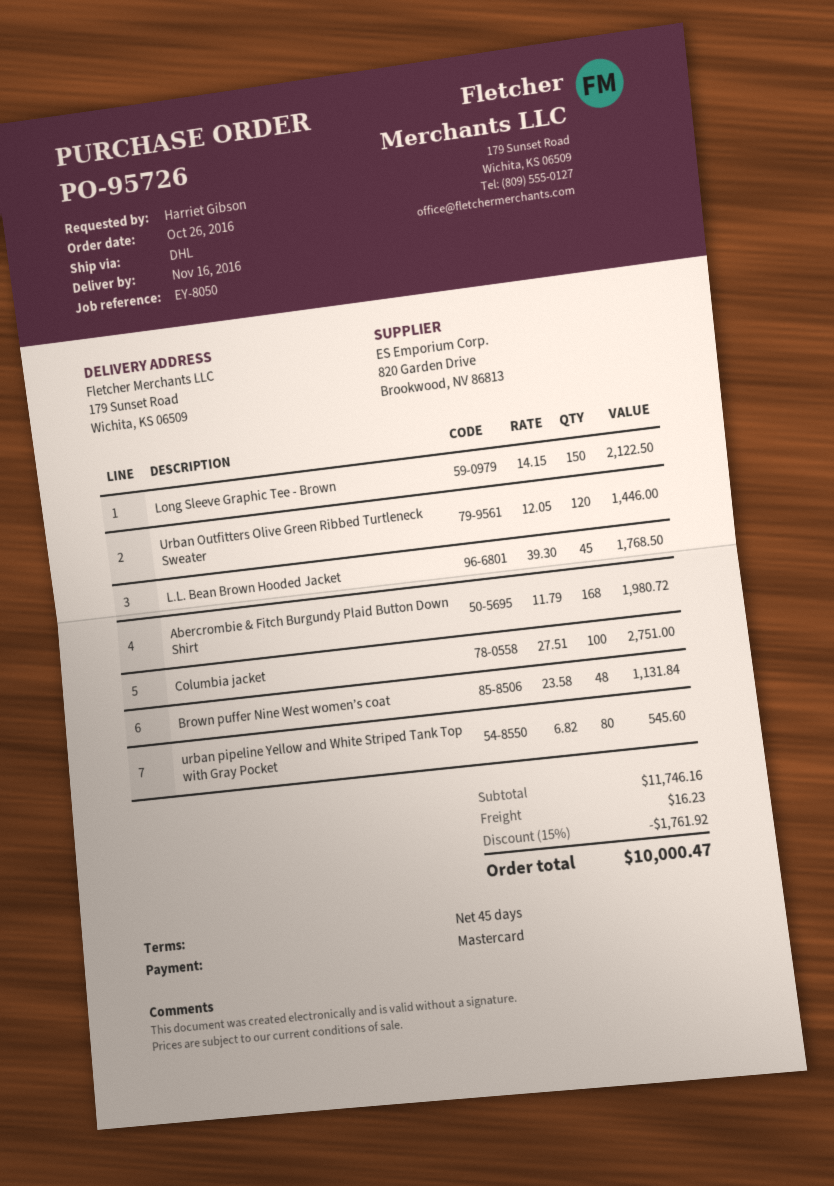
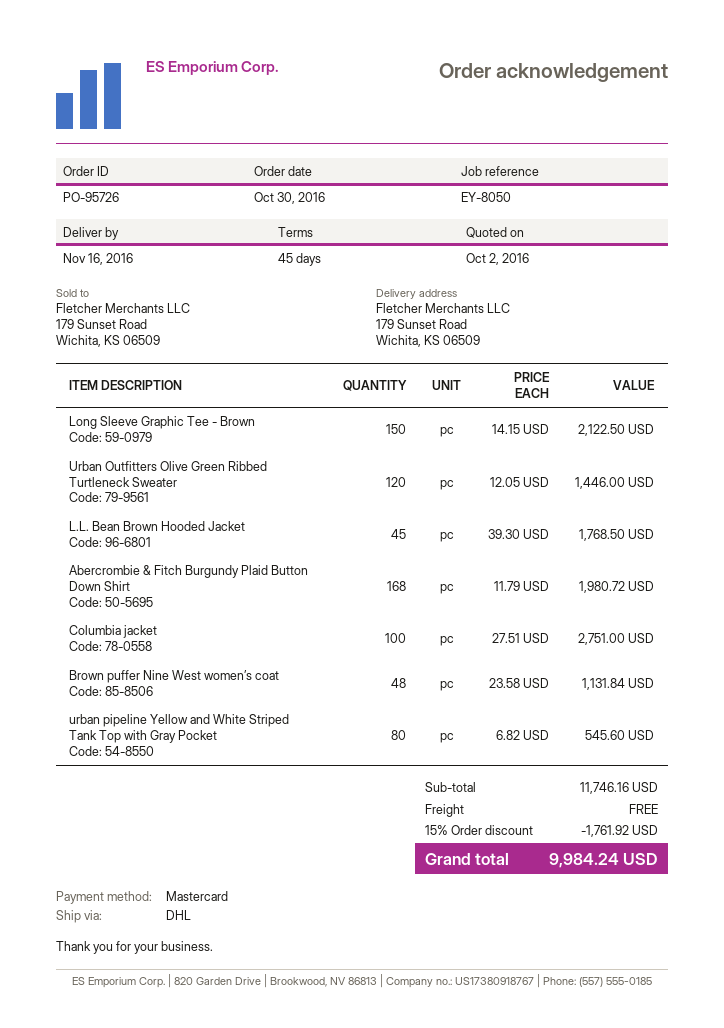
order date: 2016-10-26 -> 2016-10-30
shipping: 16.23 -> 0.00
total: 10000.47 -> 9984.24

